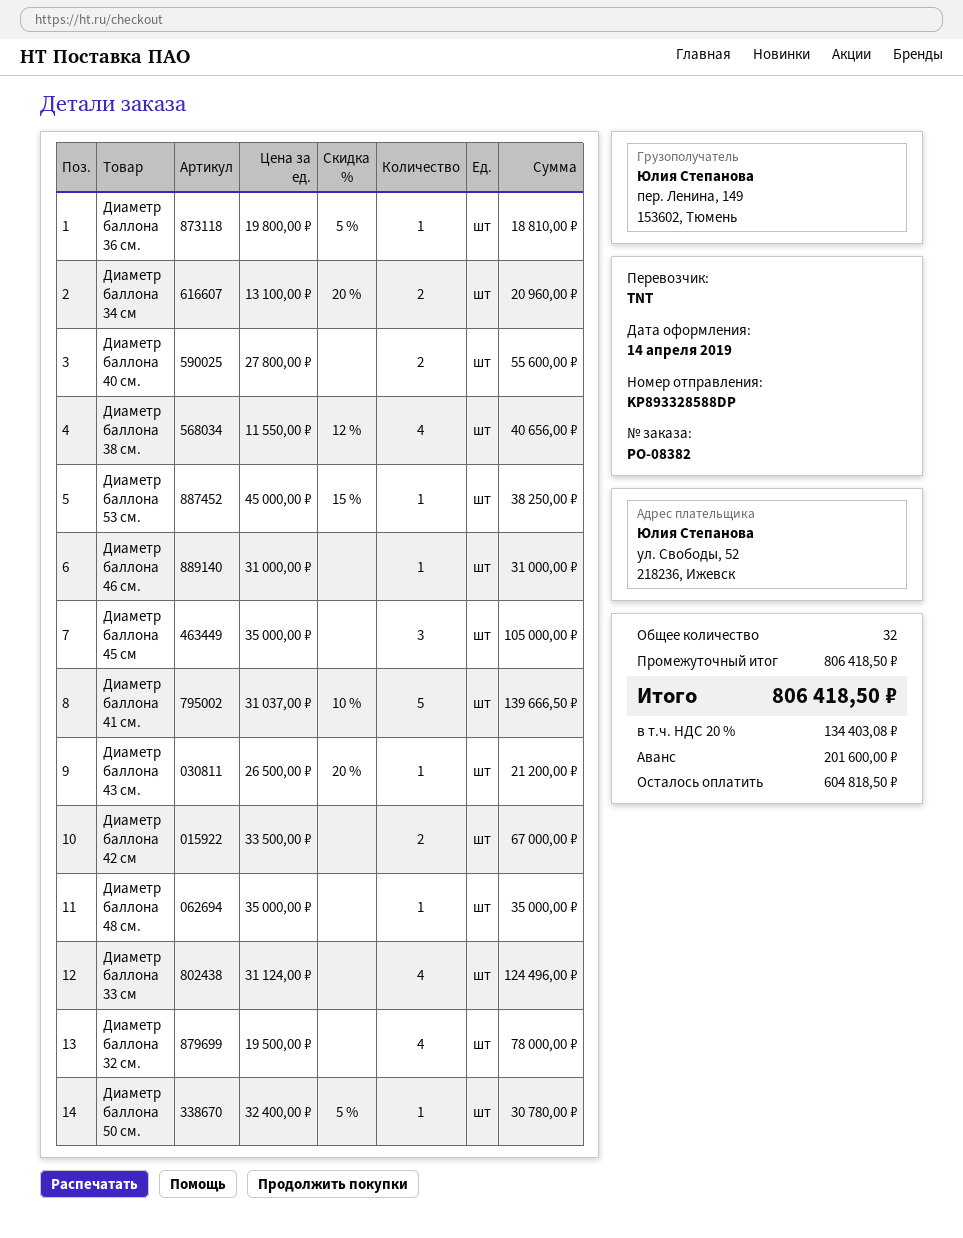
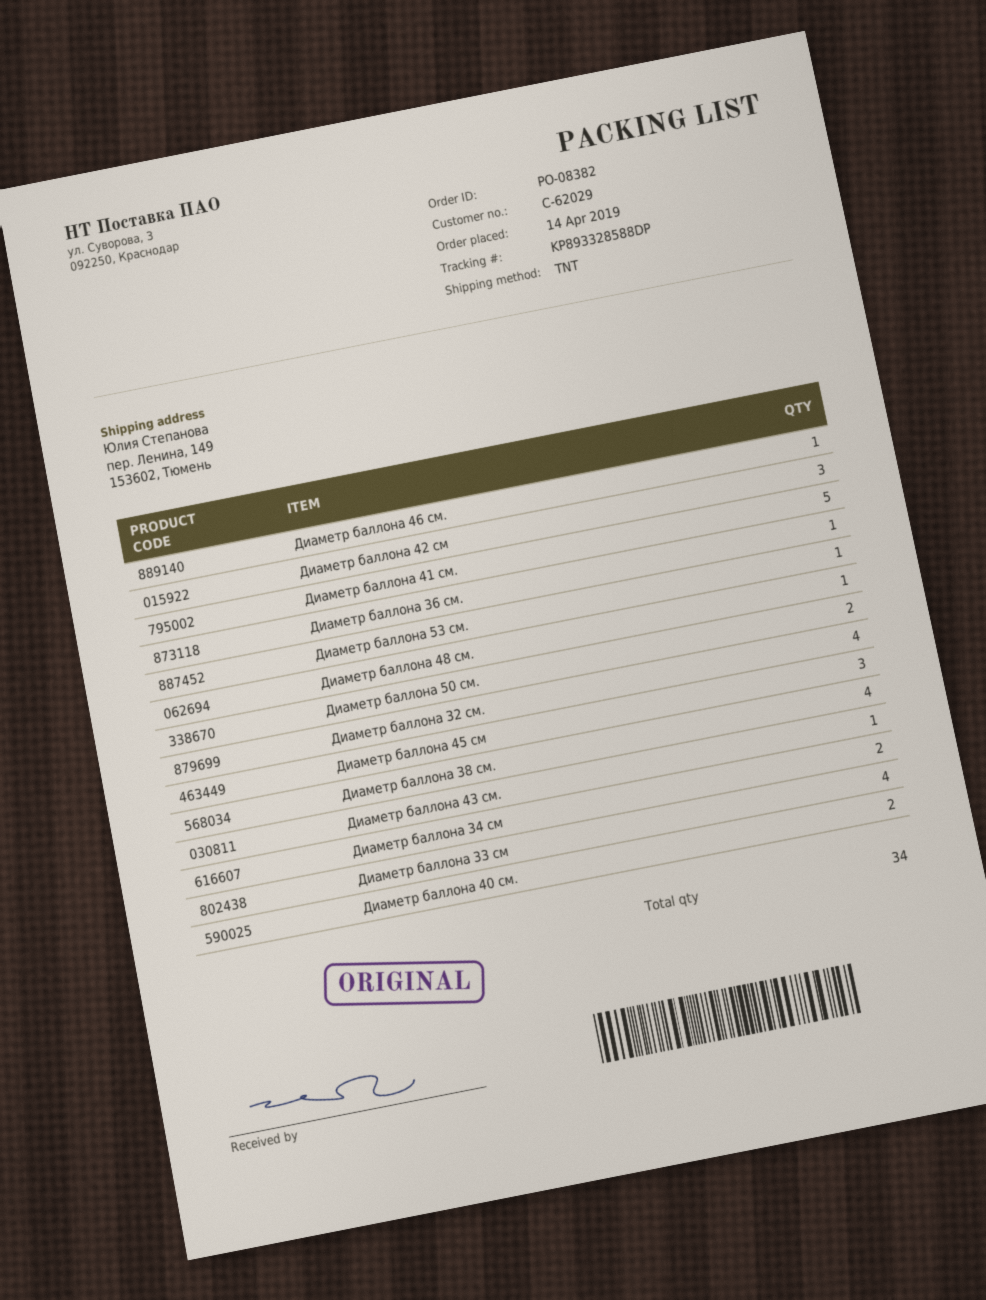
Диаметр баллона 42 см: 2 -> 3
Диаметр баллона 50 см.: 1 -> 2
total quantity: 32 -> 34

